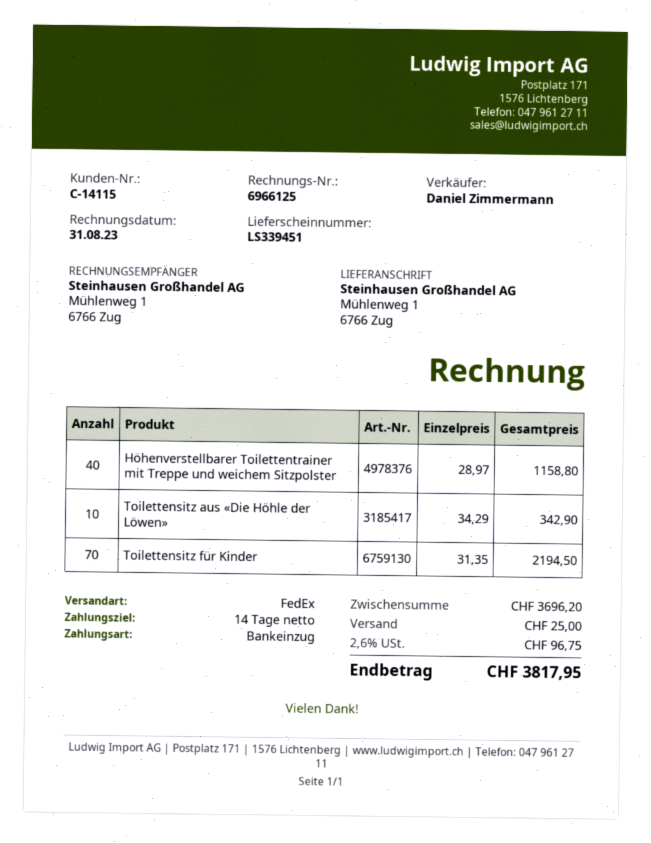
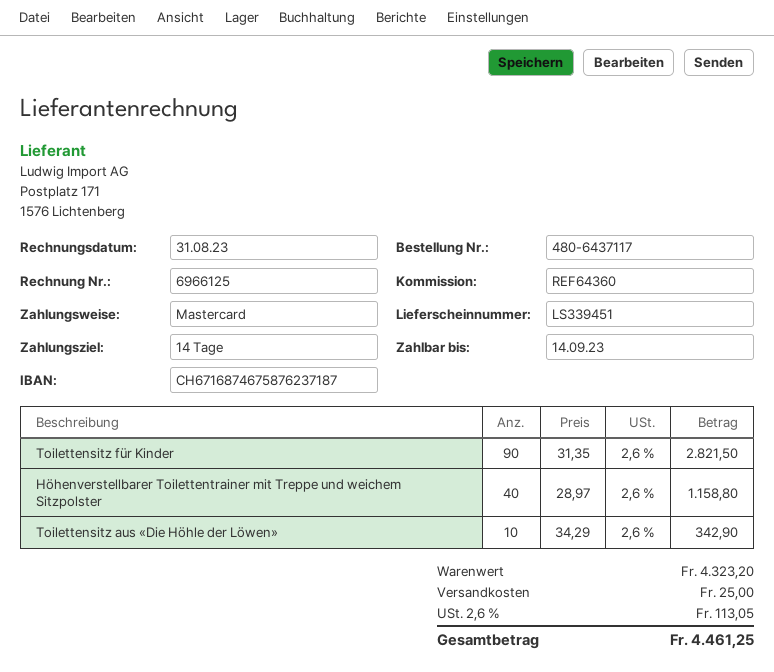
payment method: direct debit -> Mastercard
Toilettensitz für Kinder: 70 x 31.35 = 2194.50 -> 90 x 31.35 = 2821.50
subtotal: 3696.20 -> 4323.20
tax: 2.6% = 96.75 -> 2.6% = 113.05
total: 3817.95 -> 4461.25

